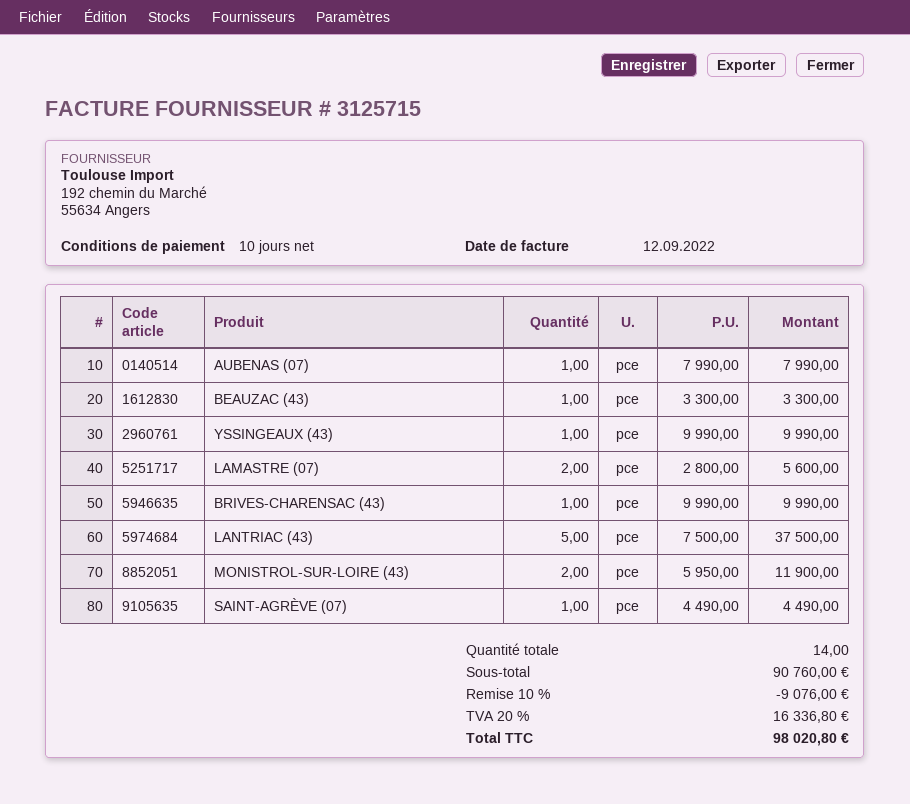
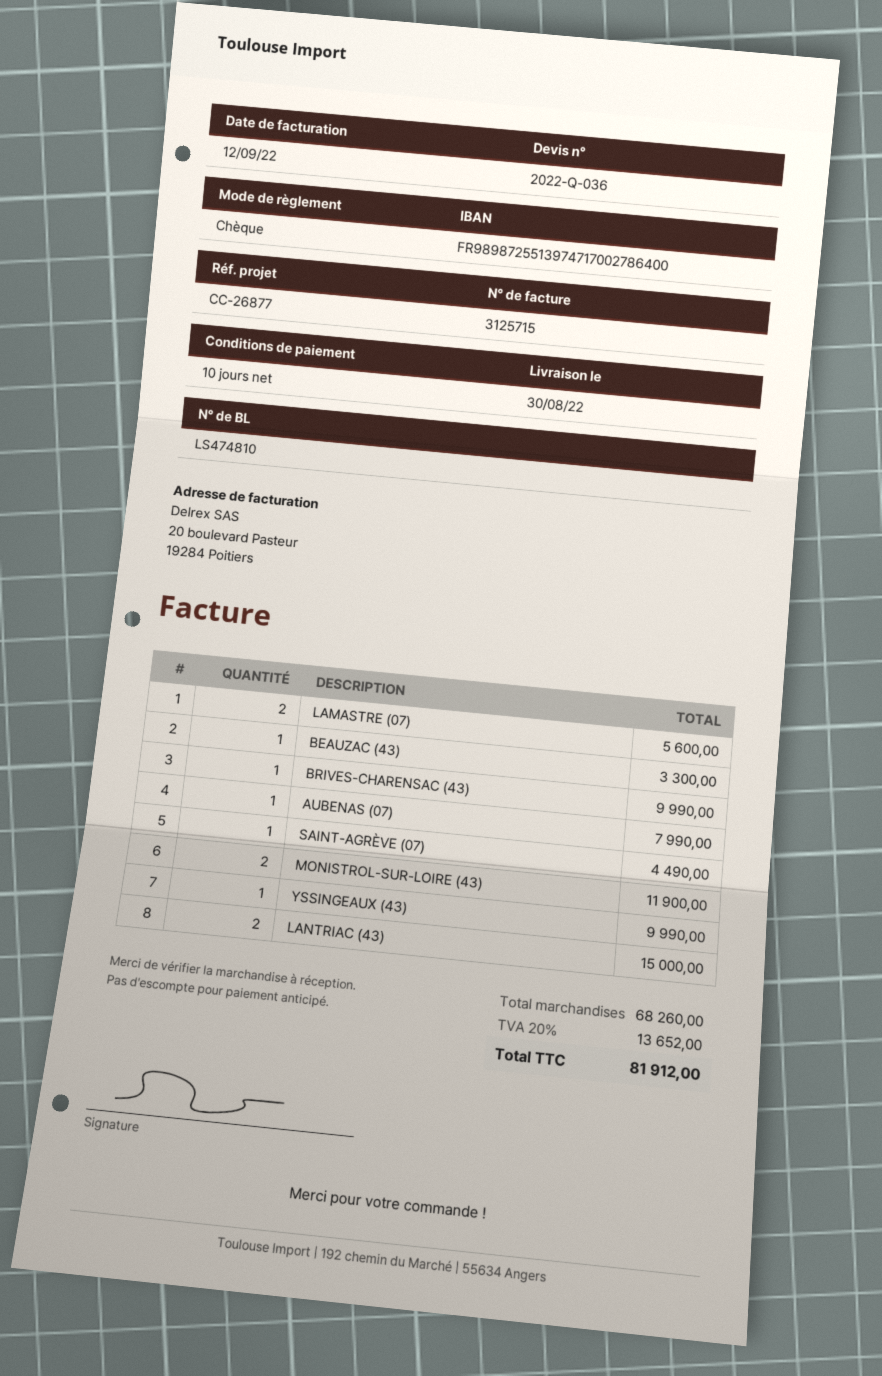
LANTRIAC (43): 5 for 37500.00 -> 2 for 15000.00
subtotal: 90760.00 -> 68260.00
discount: 10% = 9076.00 -> none
tax: 20% = 16336.80 -> 20% = 13652.00
total: 98020.80 -> 81912.00

